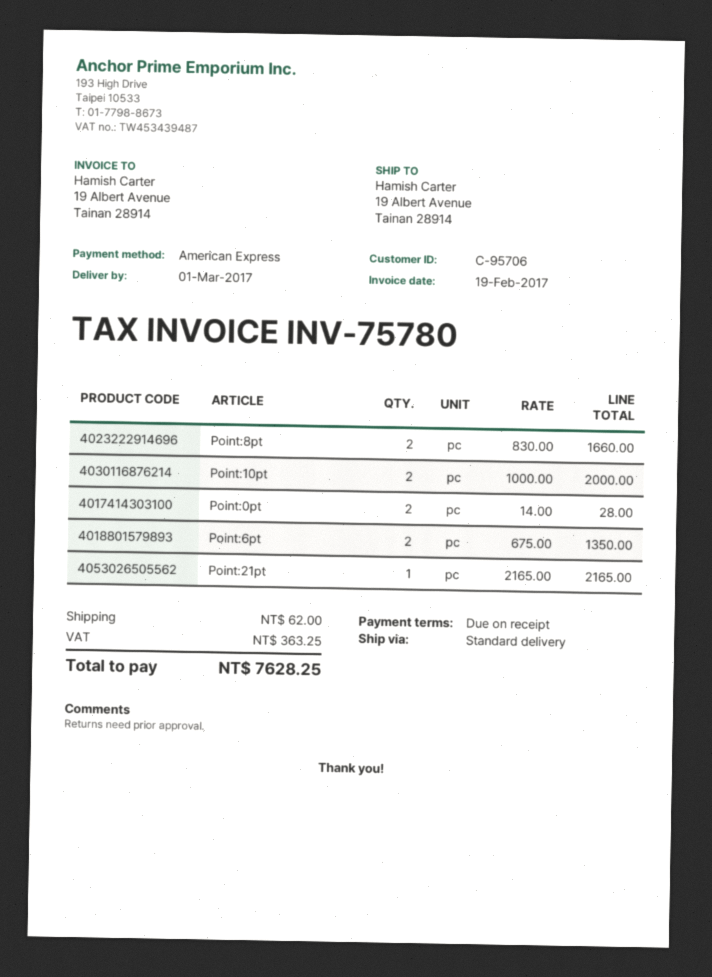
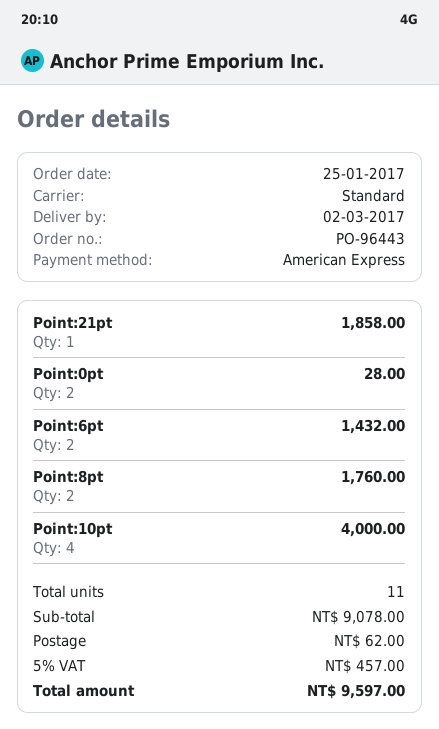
delivery date: 2017-03-01 -> 2017-03-02
Point:8pt: 2 for 1660.00 -> 2 for 1760.00
Point:10pt: 2 for 2000.00 -> 4 for 4000.00
Point:6pt: 2 for 1350.00 -> 2 for 1432.00
Point:21pt: 1 for 2165.00 -> 1 for 1858.00
tax: 363.25 -> 457.00
total: 7628.25 -> 9597.00

